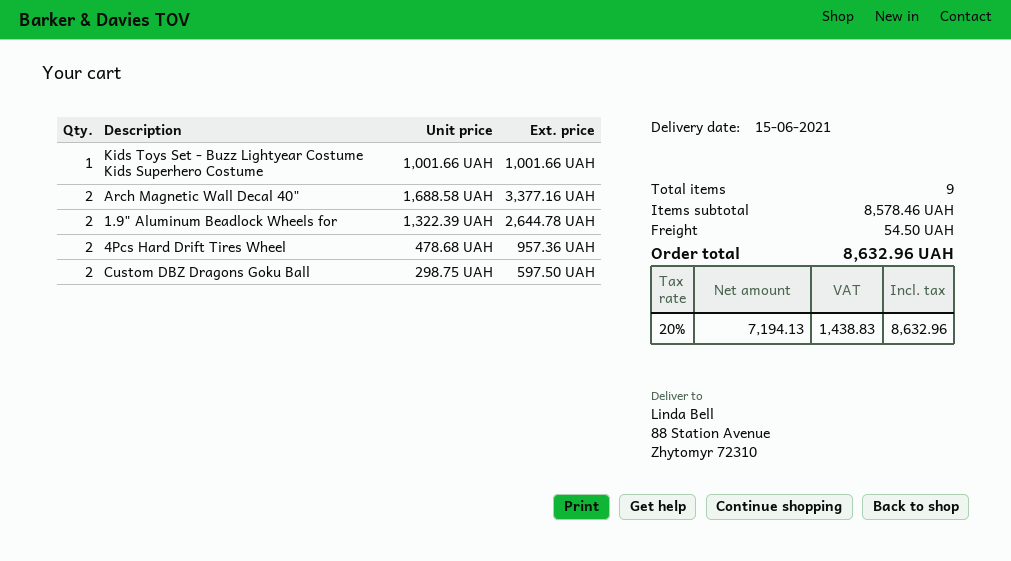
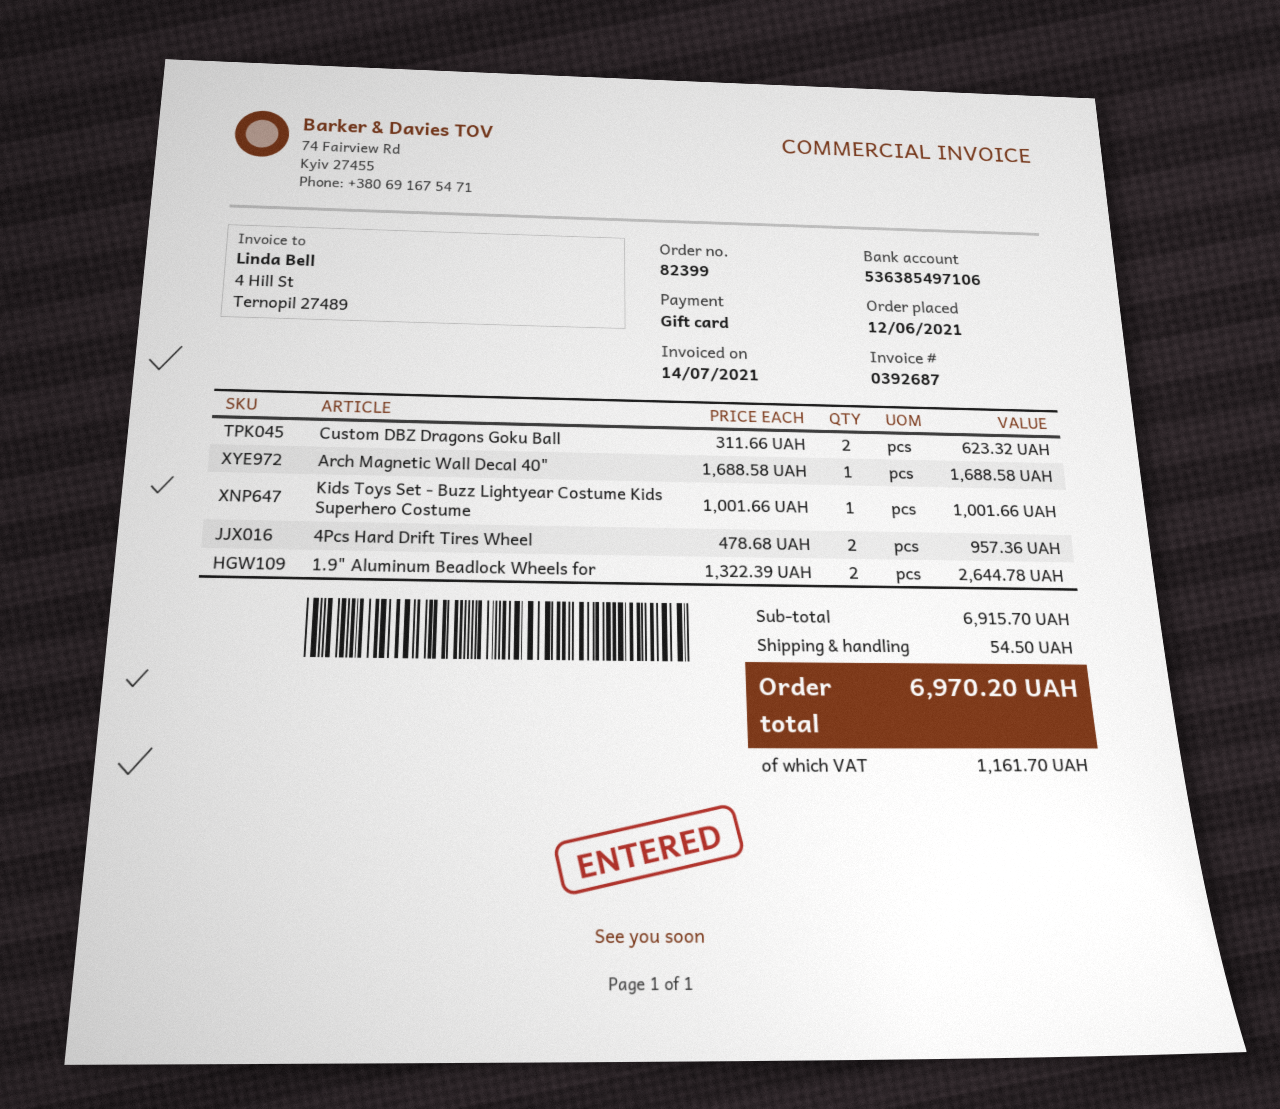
Arch Magnetic Wall Decal 40": 2 x 1688.58 = 3377.16 -> 1 x 1688.58 = 1688.58
Custom DBZ Dragons Goku Ball: 2 x 298.75 = 597.50 -> 2 x 311.66 = 623.32
subtotal: 8578.46 -> 6915.70
tax: 1438.83 -> 1161.70
total: 8632.96 -> 6970.20

